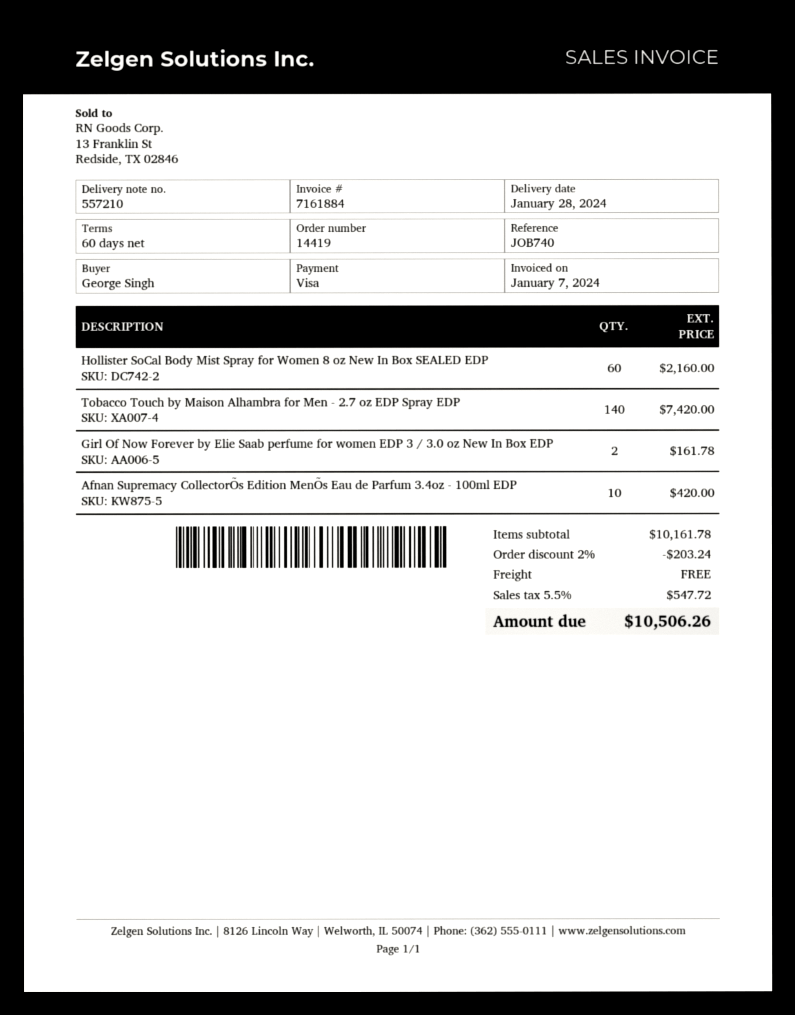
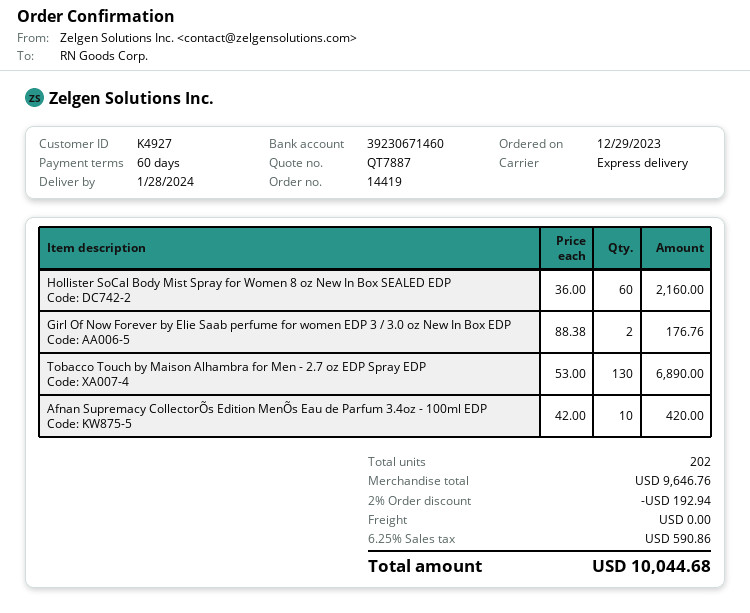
Tobacco Touch by Maison Alhambra for Men - 2.7 oz EDP Spray EDP: 140 for 7420.00 -> 130 for 6890.00
Girl Of Now Forever by Elie Saab perfume for women EDP 3 / 3.0 oz New In Box EDP: 2 for 161.78 -> 2 for 176.76
subtotal: 10161.78 -> 9646.76
discount: 2% = 203.24 -> 2% = 192.94
tax: 5.5% = 547.72 -> 6.25% = 590.86
total: 10506.26 -> 10044.68

